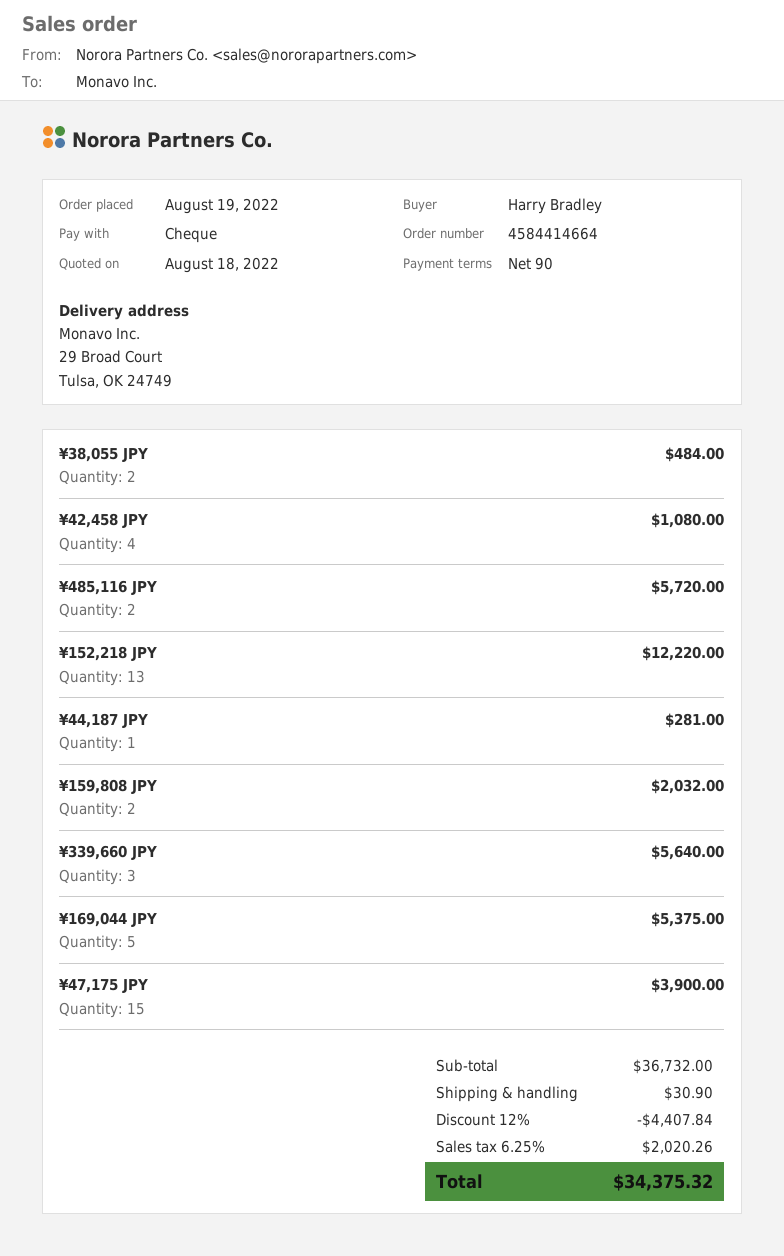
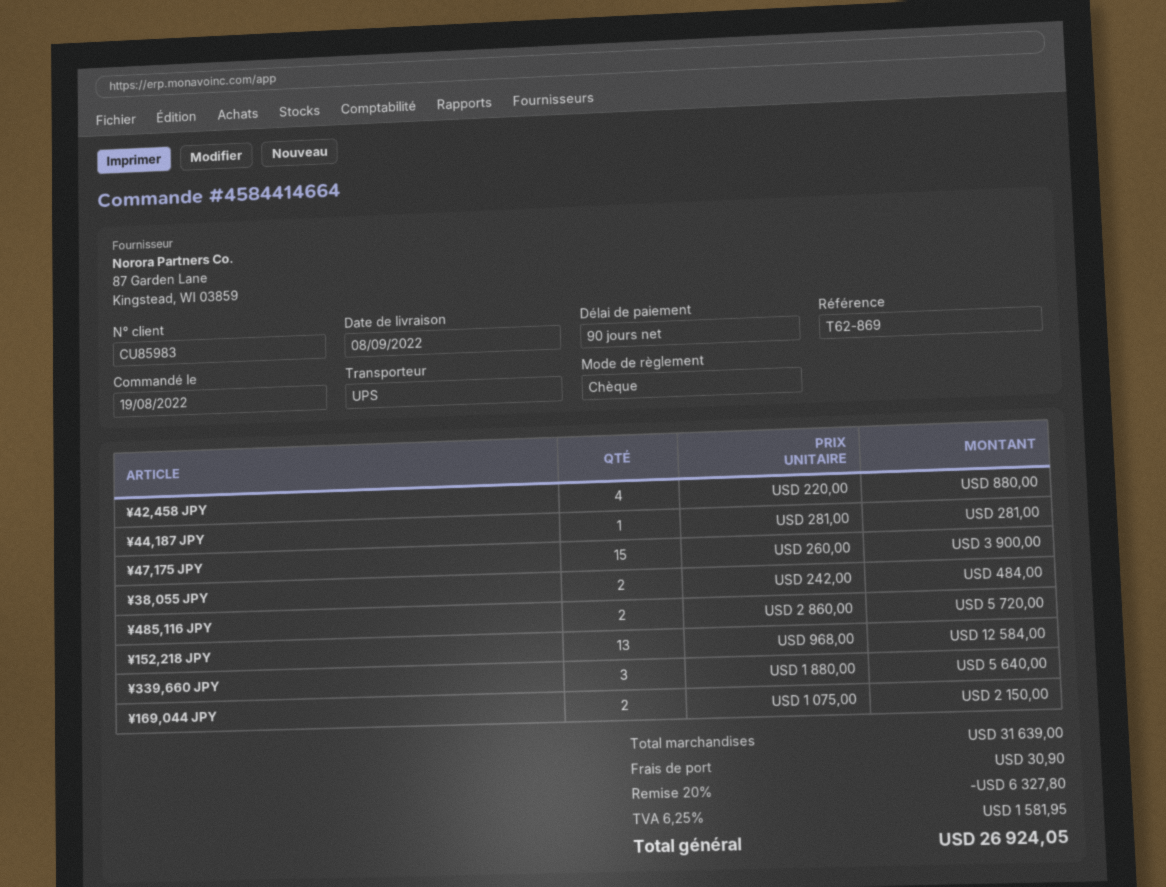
¥42,458 JPY: 4 for 1080.00 -> 4 for 880.00
¥152,218 JPY: 13 for 12220.00 -> 13 for 12584.00
¥159,808 JPY: 2 for 2032.00 -> none
¥169,044 JPY: 5 for 5375.00 -> 2 for 2150.00
subtotal: 36732.00 -> 31639.00
discount: 12% = 4407.84 -> 20% = 6327.80
tax: 6.25% = 2020.26 -> 6.25% = 1581.95
total: 34375.32 -> 26924.05

